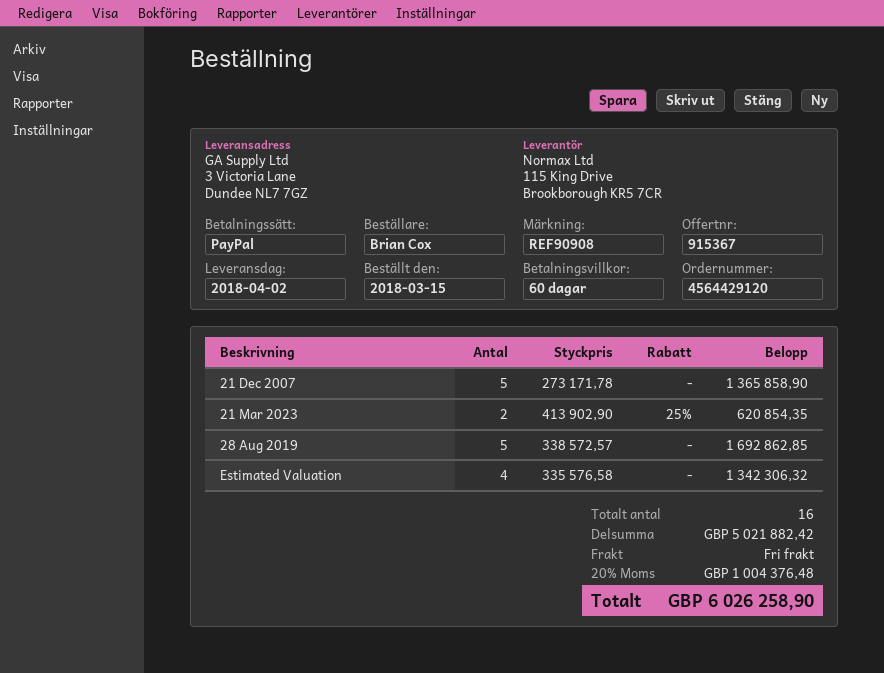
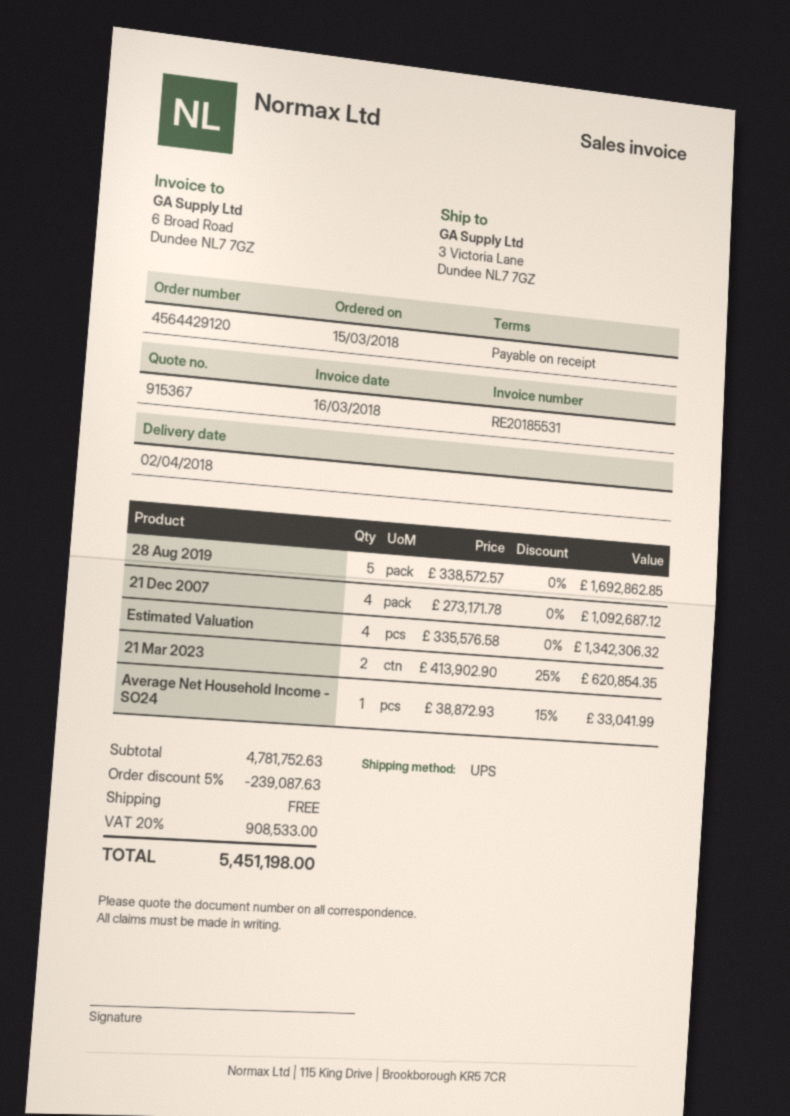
payment terms: 60 days -> on receipt
21 Dec 2007: 5 x 273171.78 = 1365858.90 -> 4 x 273171.78 = 1092687.12
Average Net Household Income - SO24: none -> 1 x 38872.93 - 15% = 33041.99
subtotal: 5021882.42 -> 4781752.63
discount: none -> 5% = 239087.63
tax: 20% = 1004376.48 -> 20% = 908533.00
total: 6026258.90 -> 5451198.00

